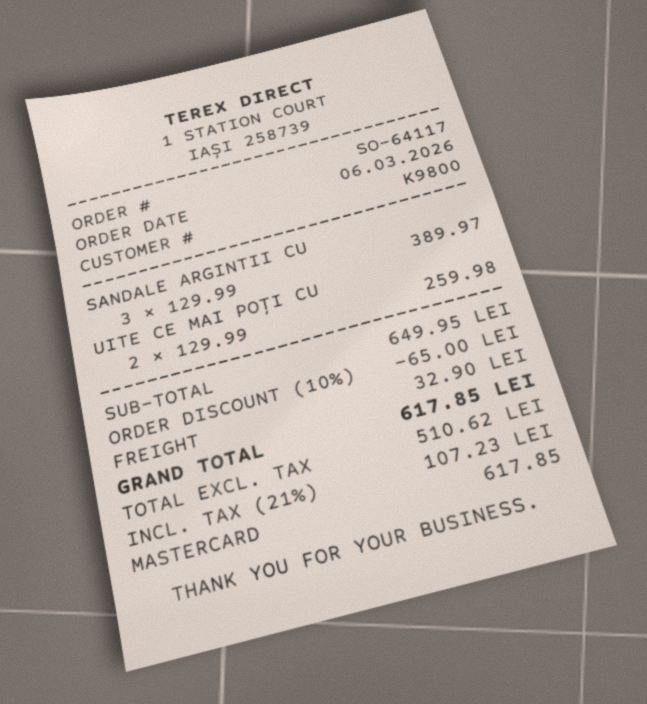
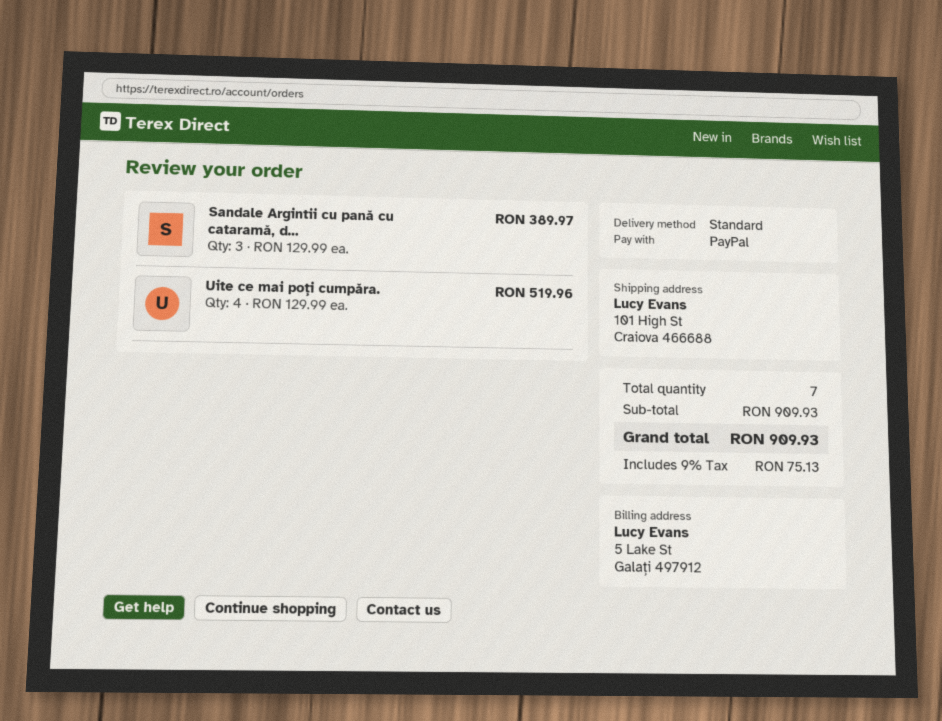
payment method: Mastercard -> PayPal
UITE CE MAI POȚI CU: 2 x 129.99 = 259.98 -> 4 x 129.99 = 519.96
subtotal: 649.95 -> 909.93
discount: 10% = 65.00 -> none
shipping: 32.90 -> none
tax: 21% = 107.23 -> 9% = 75.13
total: 617.85 -> 909.93

